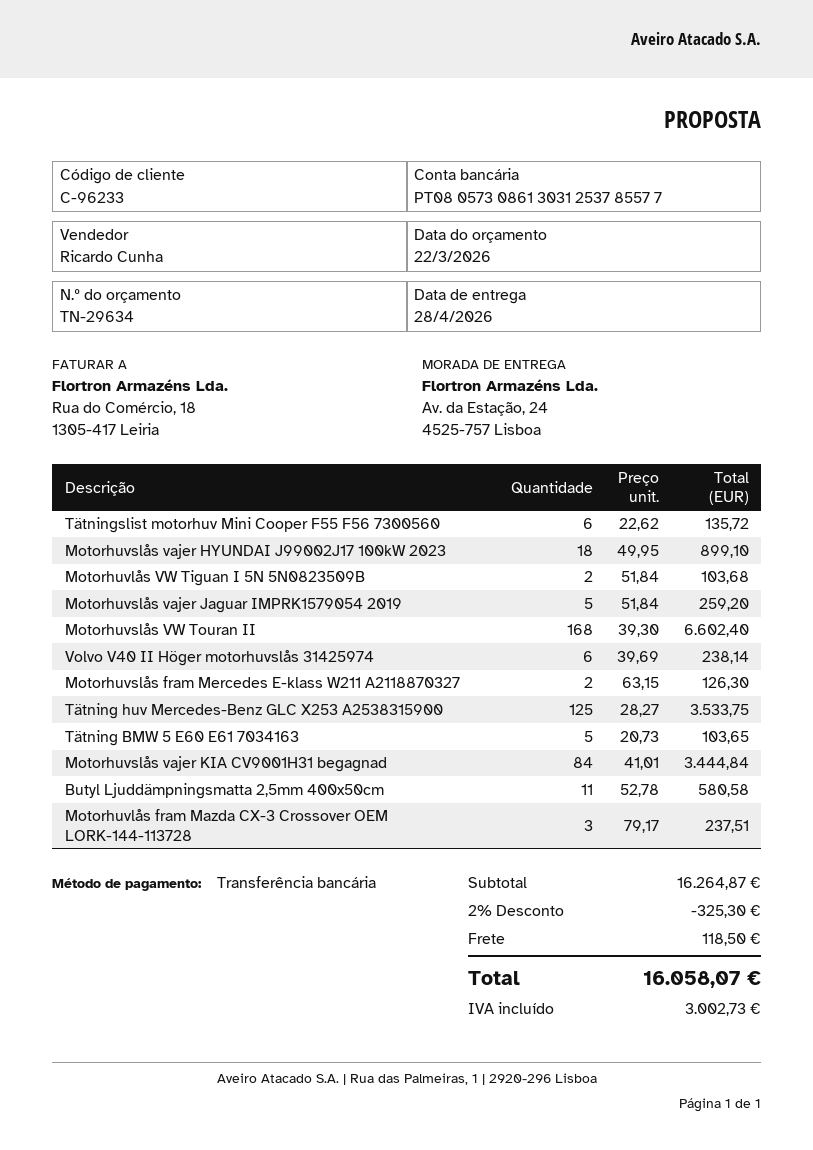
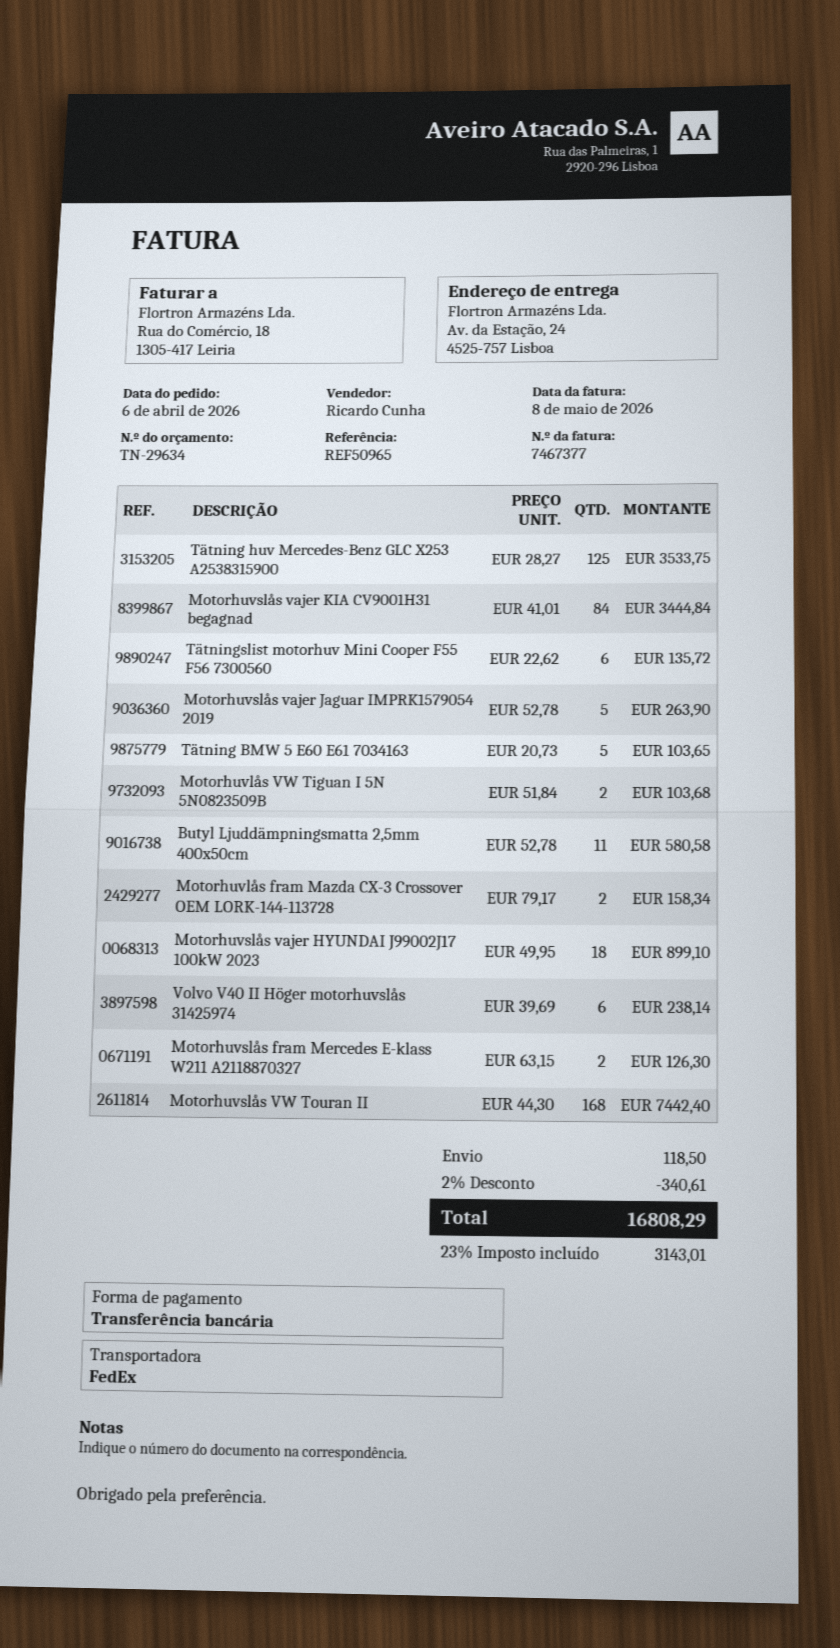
Motorhuvslås vajer Jaguar IMPRK1579054 2019: 5 x 51.84 = 259.20 -> 5 x 52.78 = 263.90
Motorhuvslås VW Touran II: 168 x 39.30 = 6602.40 -> 168 x 44.30 = 7442.40
Motorhuvlås fram Mazda CX-3 Crossover OEM LORK-144-113728: 3 x 79.17 = 237.51 -> 2 x 79.17 = 158.34
discount: 2% = 325.30 -> 2% = 340.61
tax: 3002.73 -> 3143.01
total: 16058.07 -> 16808.29

